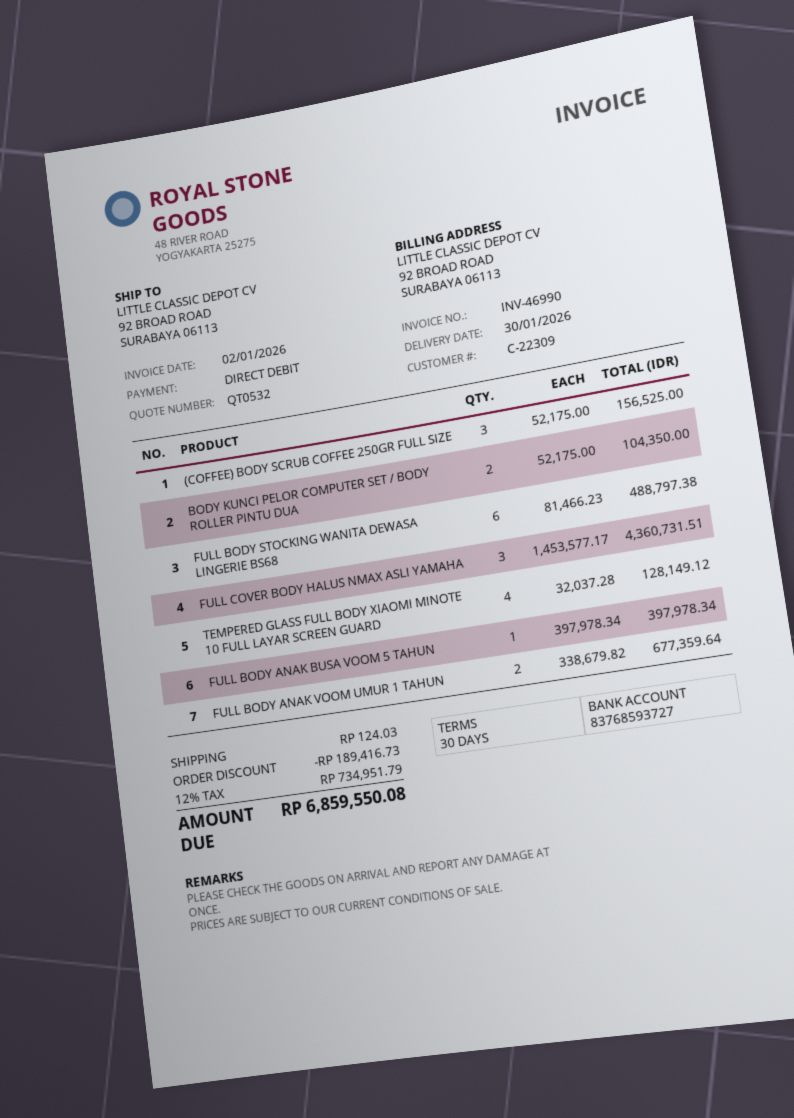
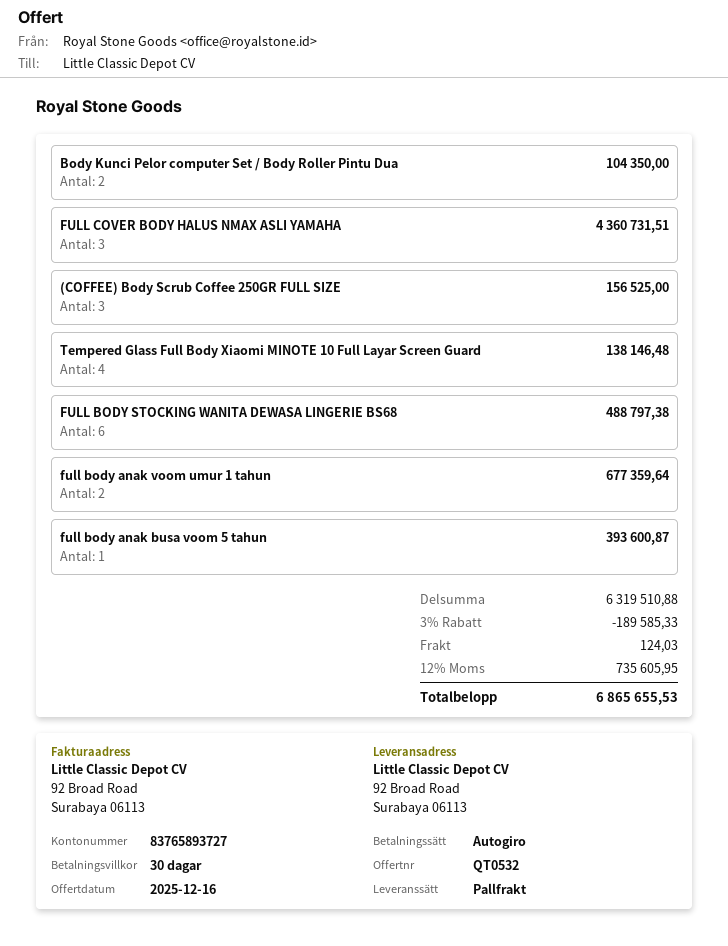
bank account: 83768593727 -> 83765893727
TEMPERED GLASS FULL BODY XIAOMI MINOTE 10 FULL LAYAR SCREEN GUARD: 4 for 128149.12 -> 4 for 138146.48
FULL BODY ANAK BUSA VOOM 5 TAHUN: 1 for 397978.34 -> 1 for 393600.87
discount: 189416.73 -> 189585.33
tax: 12% = 734951.79 -> 12% = 735605.95
total: 6859550.08 -> 6865655.53

